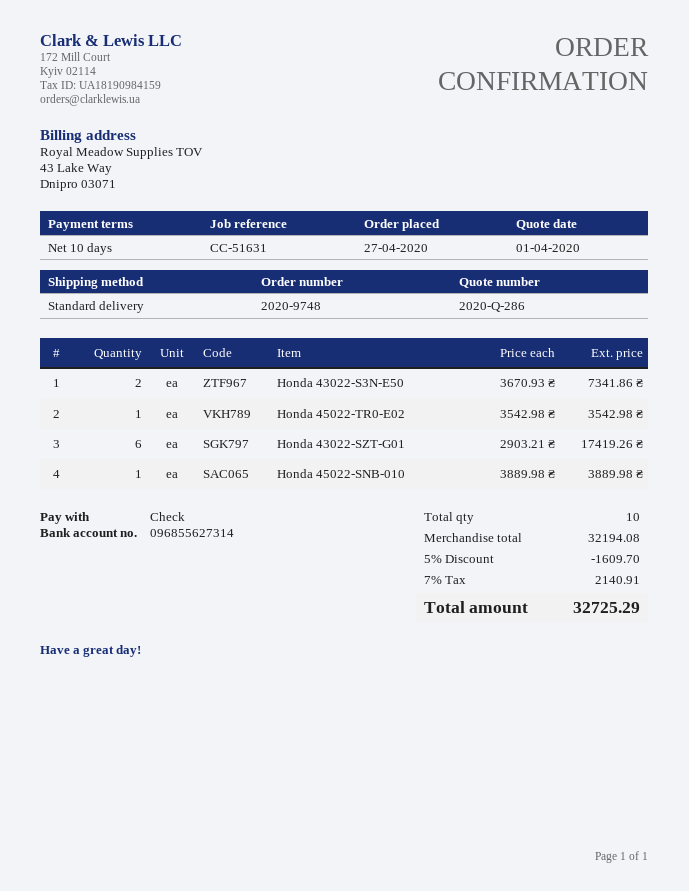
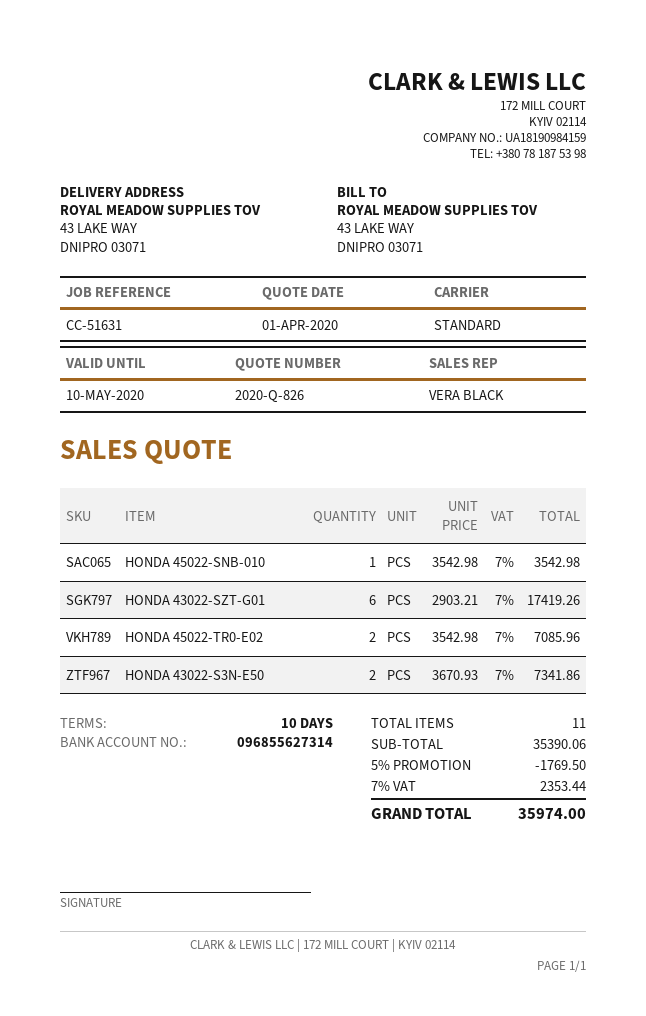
quote number: 2020-Q-286 -> 2020-Q-826
Honda 45022-TR0-E02: 1 x 3542.98 = 3542.98 -> 2 x 3542.98 = 7085.96
Honda 45022-SNB-010: 1 x 3889.98 = 3889.98 -> 1 x 3542.98 = 3542.98
total quantity: 10 -> 11
subtotal: 32194.08 -> 35390.06
discount: 5% = 1609.70 -> 5% = 1769.50
tax: 7% = 2140.91 -> 7% = 2353.44
total: 32725.29 -> 35974.00

